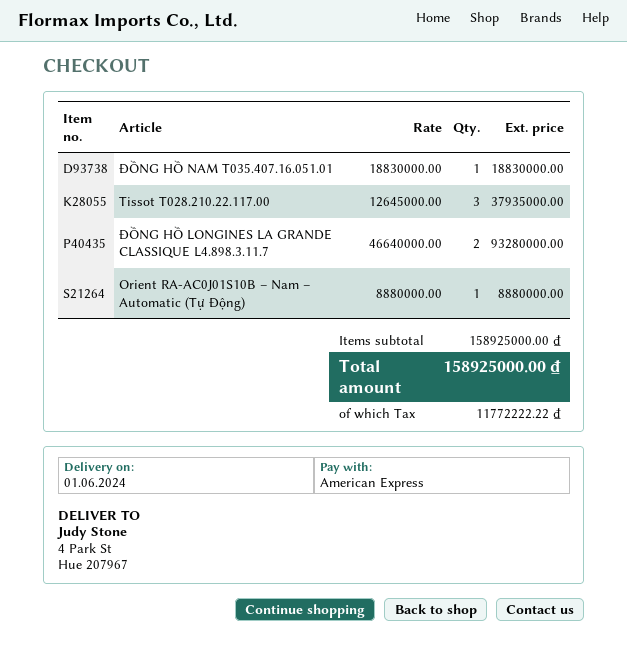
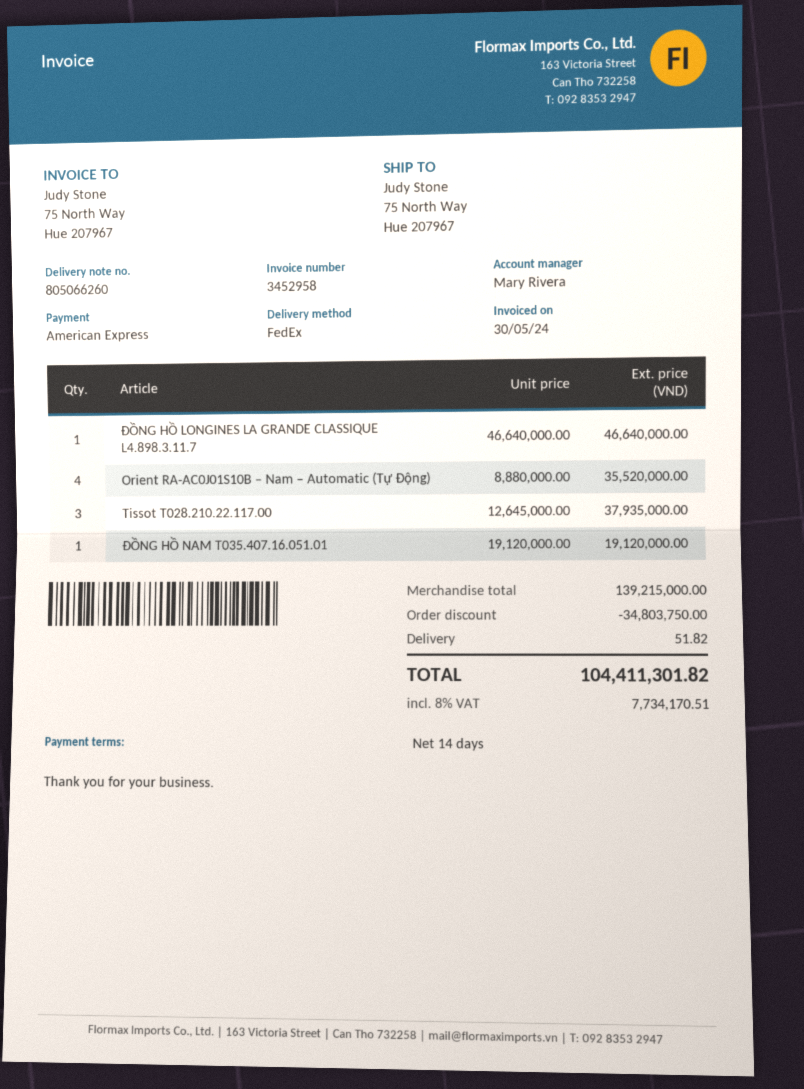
ship to: 4 Park St, Hue 207967 -> 75 North Way, Hue 207967
ĐỒNG HỒ NAM T035.407.16.051.01: 1 x 18830000.00 = 18830000.00 -> 1 x 19120000.00 = 19120000.00
ĐỒNG HỒ LONGINES LA GRANDE CLASSIQUE L4.898.3.11.7: 2 x 46640000.00 = 93280000.00 -> 1 x 46640000.00 = 46640000.00
Orient RA-AC0J01S10B – Nam – Automatic (Tự Động): 1 x 8880000.00 = 8880000.00 -> 4 x 8880000.00 = 35520000.00
subtotal: 158925000.00 -> 139215000.00
discount: none -> 34803750.00
shipping: none -> 51.82
tax: 11772222.22 -> 7734170.51
total: 158925000.00 -> 104411301.82

